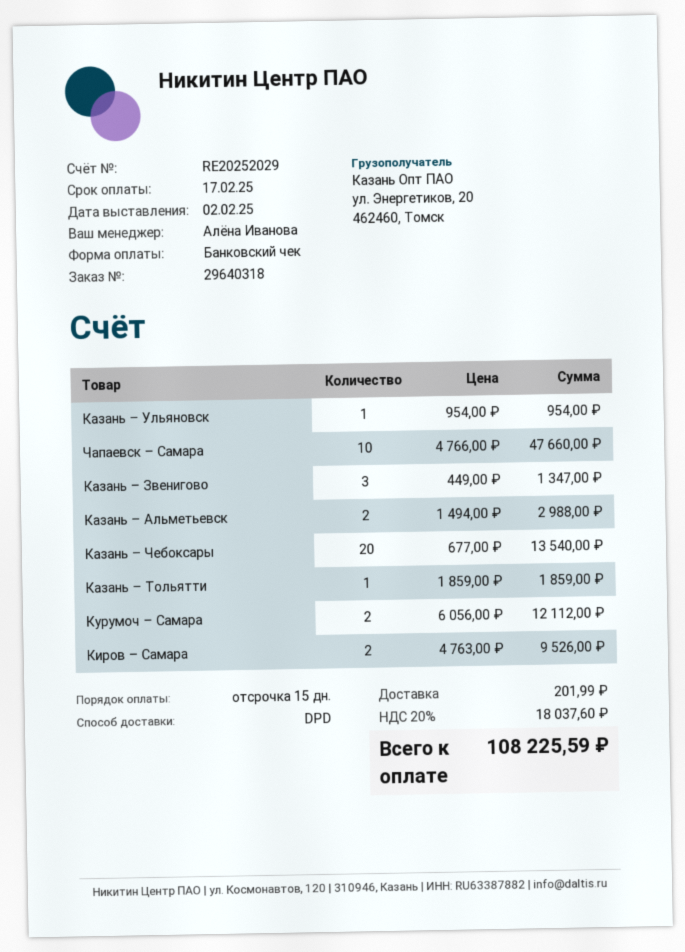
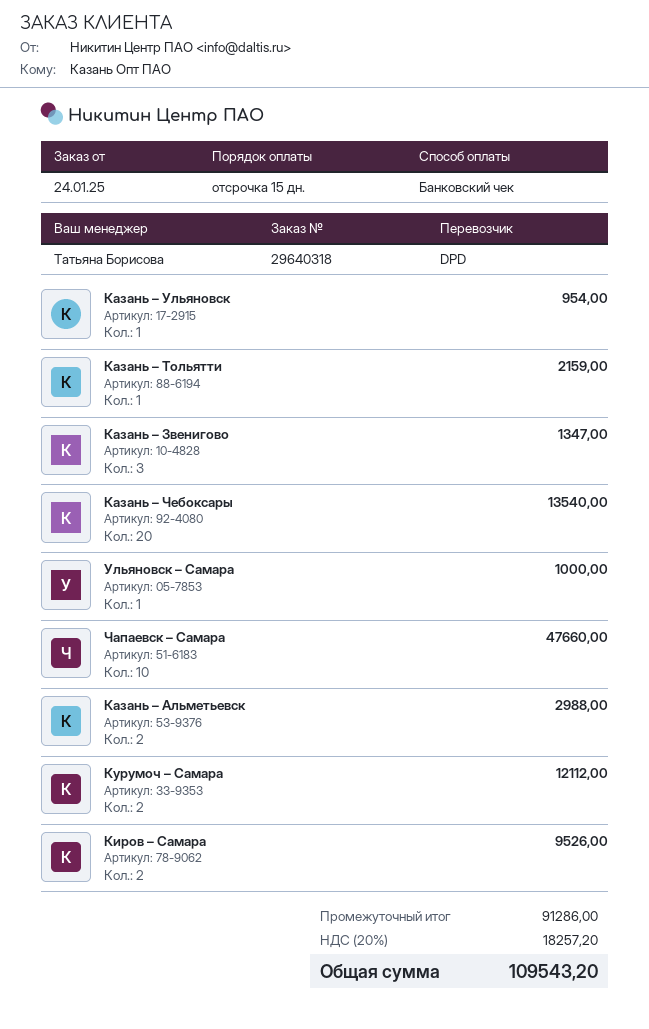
sales rep: Алёна Иванова -> Татьяна Борисова
Казань – Тольятти: 1 for 1859.00 -> 1 for 2159.00
Ульяновск – Самара: none -> 1 for 1000.00
shipping: 201.99 -> none
tax: 20% = 18037.60 -> 20% = 18257.20
total: 108225.59 -> 109543.20

